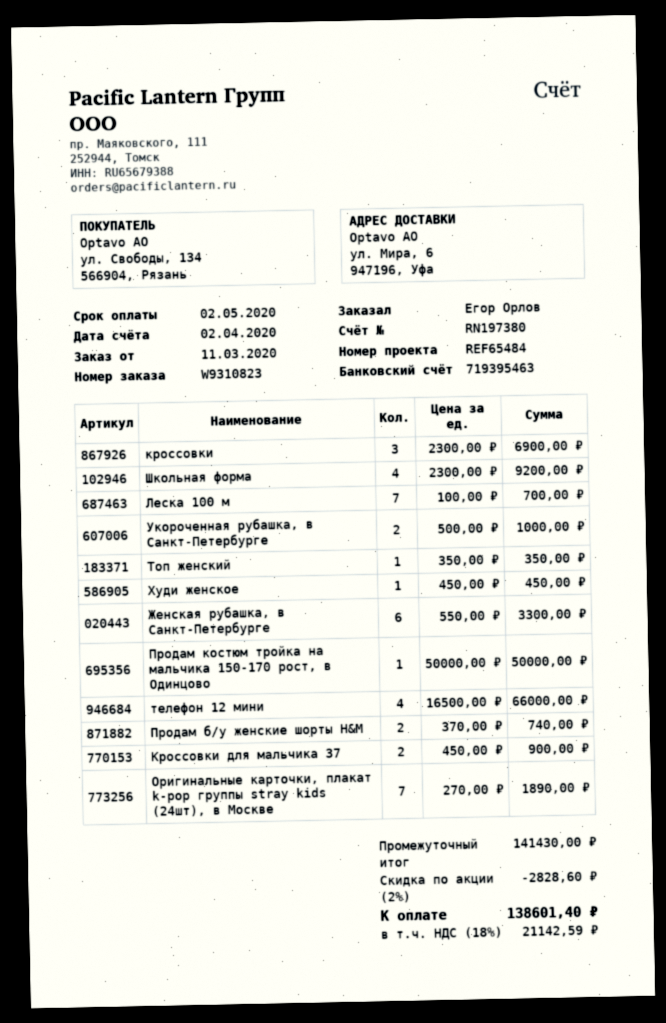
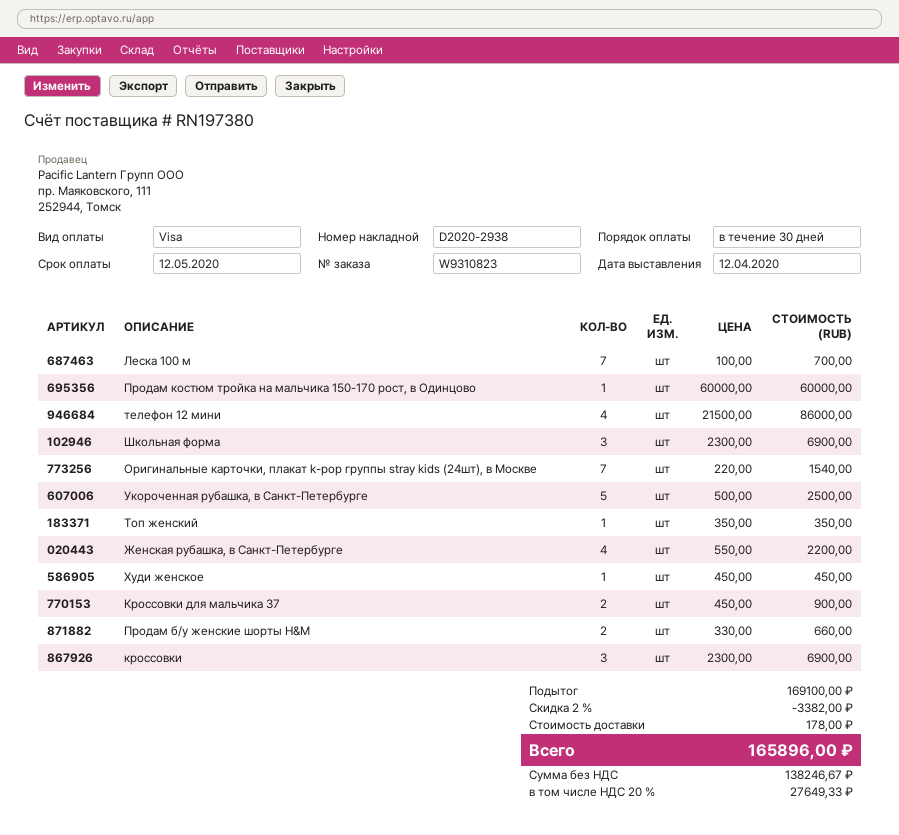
invoice date: 2020-04-02 -> 2020-04-12
due date: 2020-05-02 -> 2020-05-12
Школьная форма: 4 x 2300.00 = 9200.00 -> 3 x 2300.00 = 6900.00
Укороченная рубашка, в Санкт-Петербурге: 2 x 500.00 = 1000.00 -> 5 x 500.00 = 2500.00
Женская рубашка, в Санкт-Петербурге: 6 x 550.00 = 3300.00 -> 4 x 550.00 = 2200.00
Продам костюм тройка на мальчика 150-170 рост, в Одинцово: 1 x 50000.00 = 50000.00 -> 1 x 60000.00 = 60000.00
телефон 12 мини: 4 x 16500.00 = 66000.00 -> 4 x 21500.00 = 86000.00
Продам б/у женские шорты H&M: 2 x 370.00 = 740.00 -> 2 x 330.00 = 660.00
Оригинальные карточки, плакат k-pop группы stray kids (24шт), в Москве: 7 x 270.00 = 1890.00 -> 7 x 220.00 = 1540.00
subtotal: 141430.00 -> 169100.00
discount: 2% = 2828.60 -> 2% = 3382.00
shipping: none -> 178.00
tax: 18% = 21142.59 -> 20% = 27649.33
total: 138601.40 -> 165896.00

